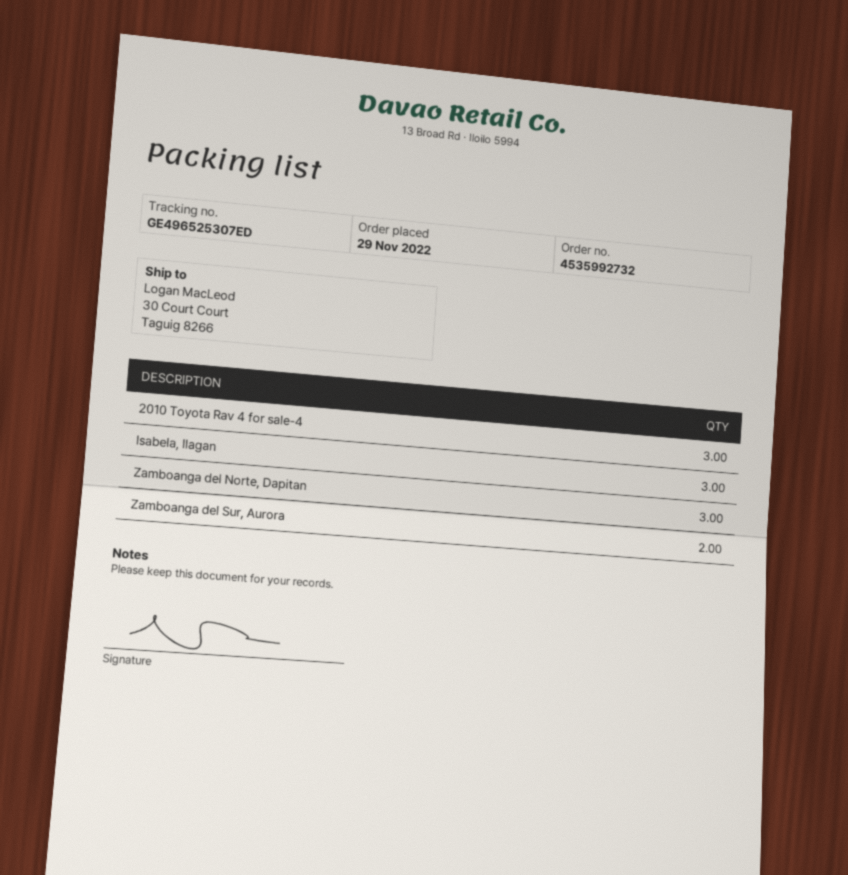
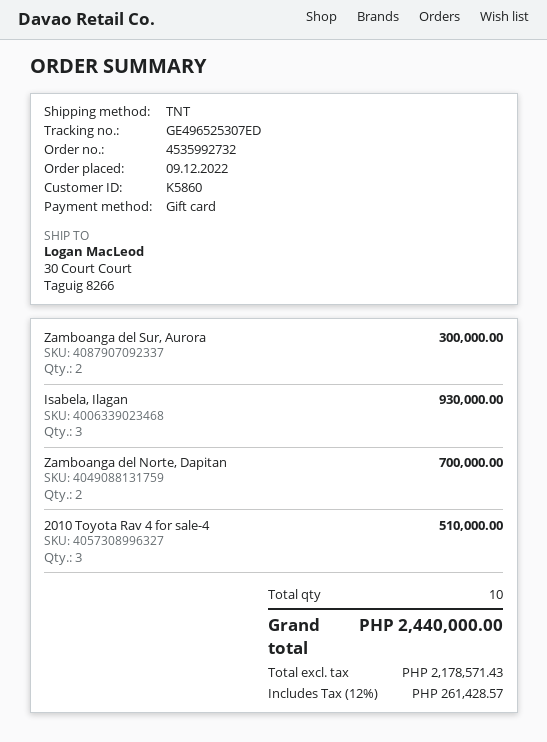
order date: 2022-11-29 -> 2022-12-09
Zamboanga del Norte, Dapitan: 3 -> 2

